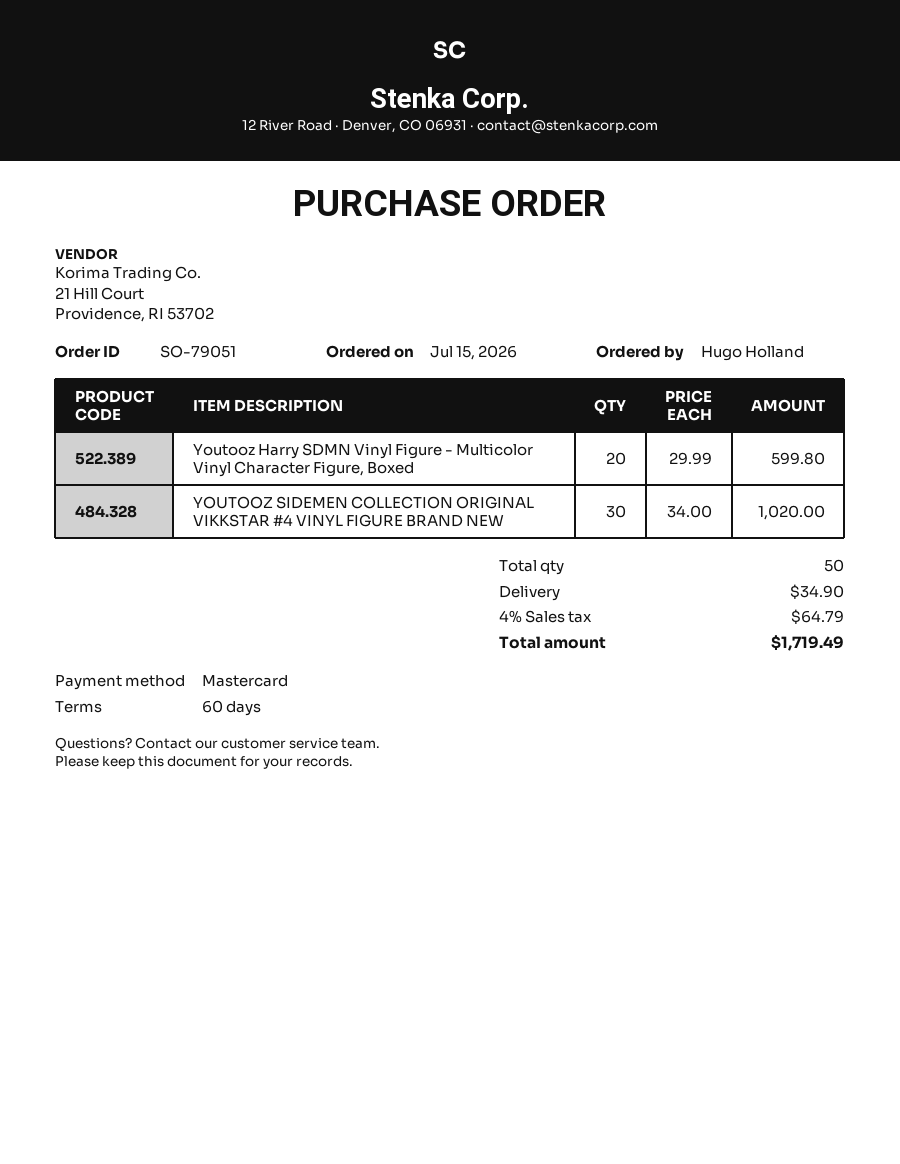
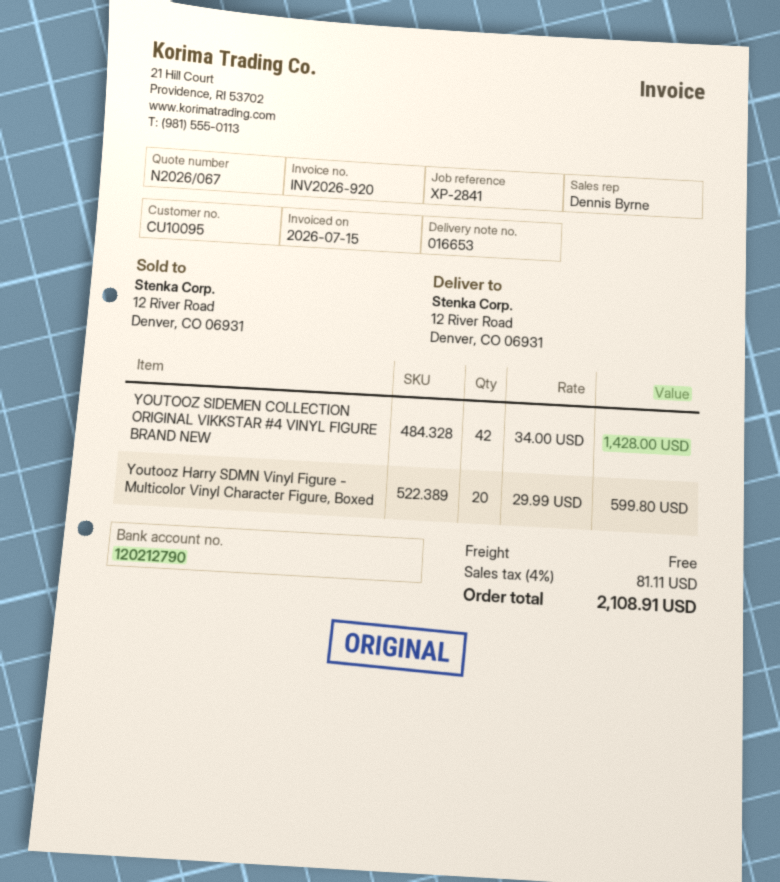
YOUTOOZ SIDEMEN COLLECTION ORIGINAL VIKKSTAR #4 VINYL FIGURE BRAND NEW: 30 x 34.00 = 1020.00 -> 42 x 34.00 = 1428.00
shipping: 34.90 -> 0.00
tax: 4% = 64.79 -> 4% = 81.11
total: 1719.49 -> 2108.91

